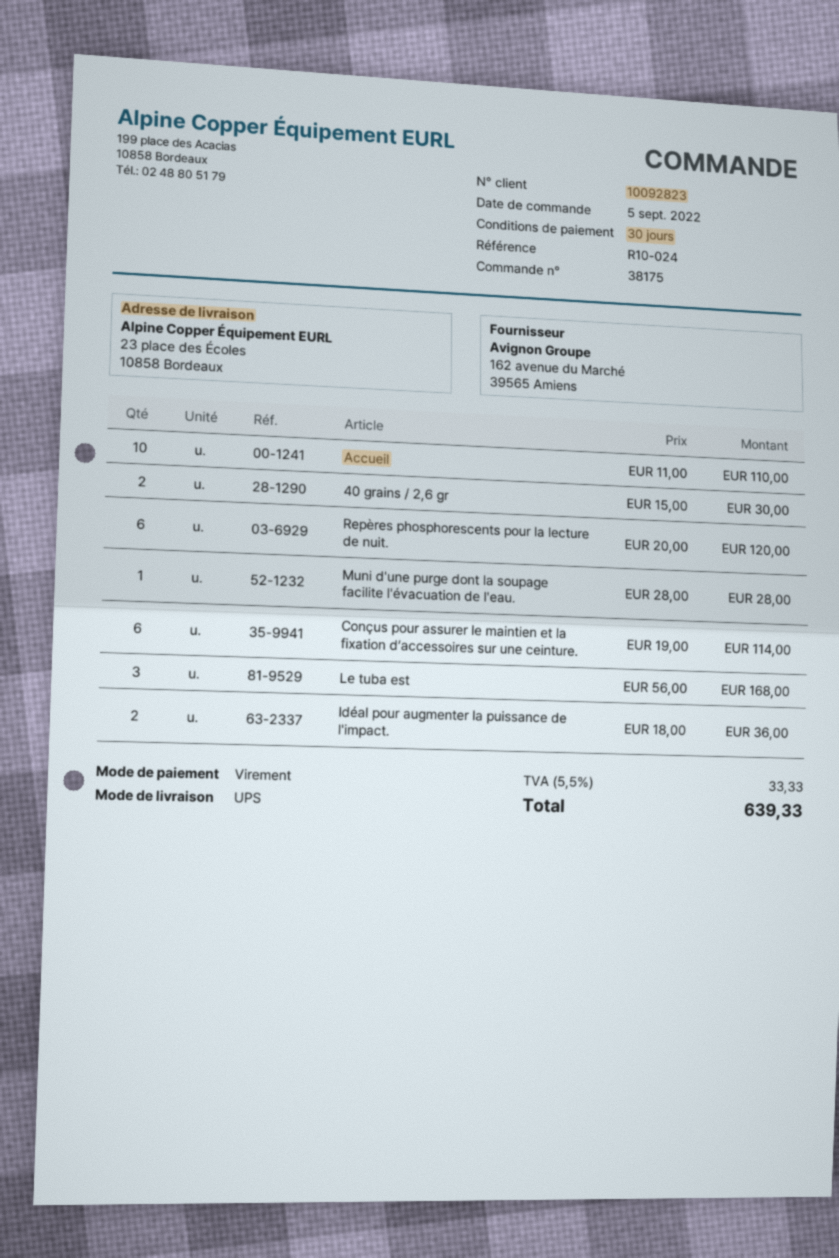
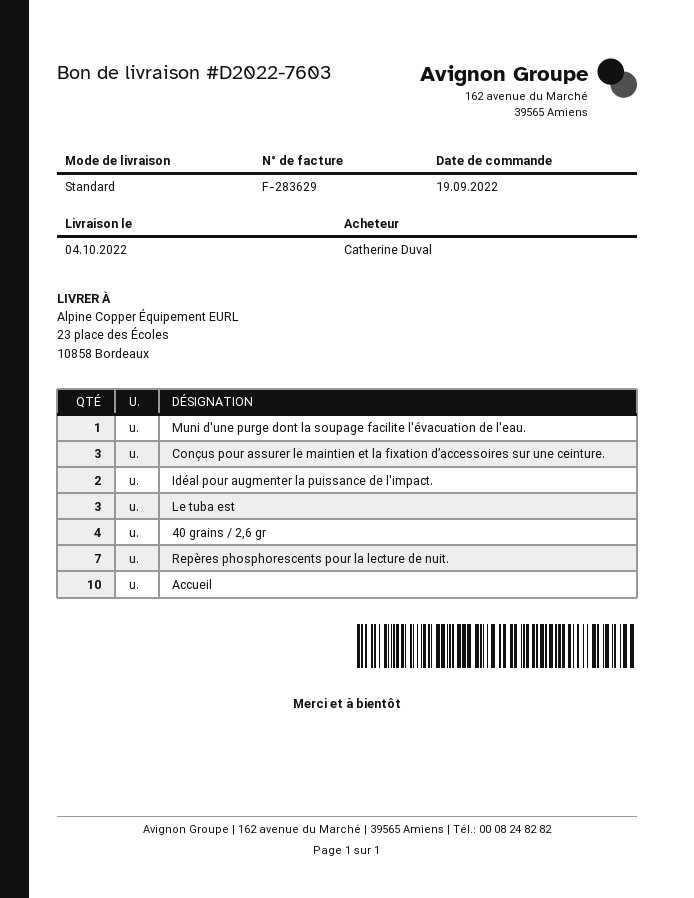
order date: 2022-09-05 -> 2022-09-19
shipping method: UPS -> standard
40 grains / 2,6 gr: 2 -> 4
Repères phosphorescents pour la lecture de nuit.: 6 -> 7
Conçus pour assurer le maintien et la fixation d’accessoires sur une ceinture.: 6 -> 3

